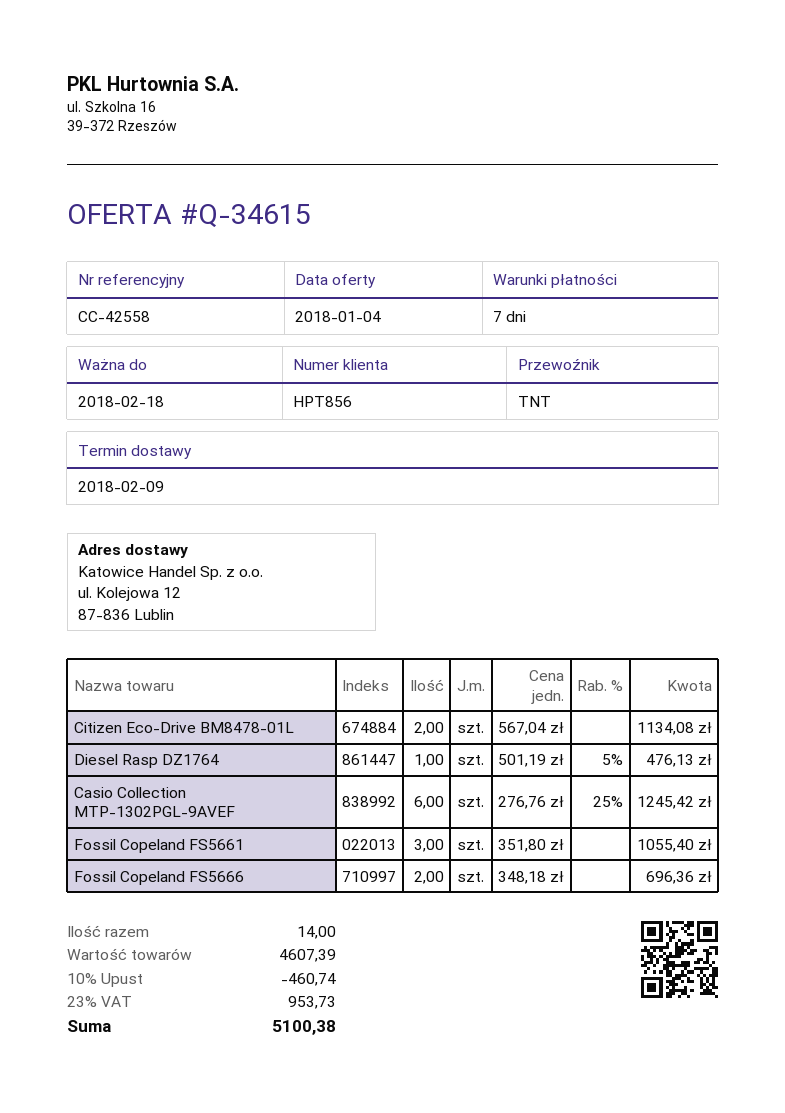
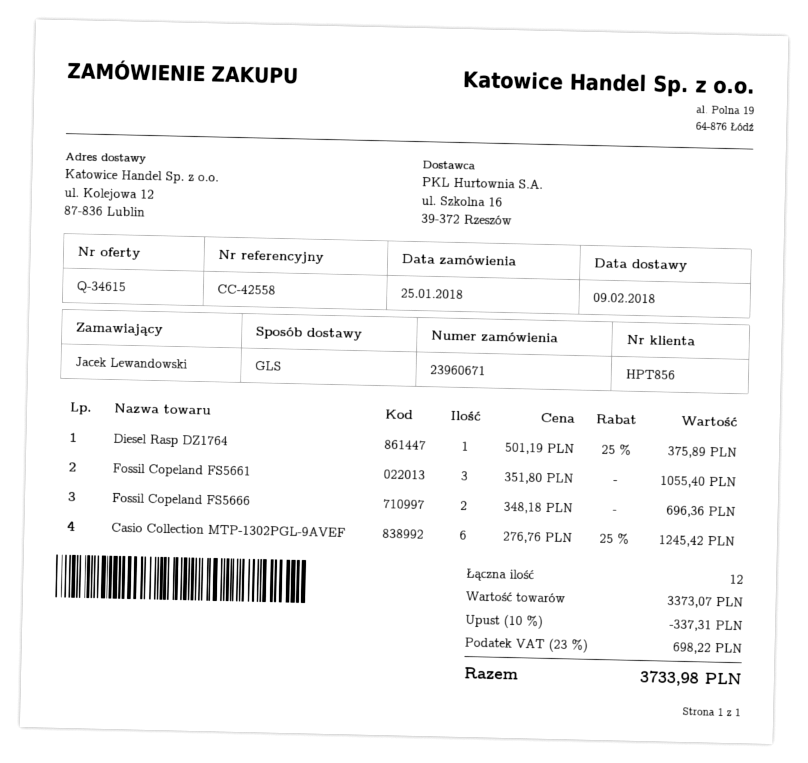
shipping method: TNT -> GLS
Citizen Eco-Drive BM8478-01L: 2 x 567.04 = 1134.08 -> none
Diesel Rasp DZ1764: 1 x 501.19 - 5% = 476.13 -> 1 x 501.19 - 25% = 375.89
total quantity: 14 -> 12
subtotal: 4607.39 -> 3373.07
discount: 10% = 460.74 -> 10% = 337.31
tax: 23% = 953.73 -> 23% = 698.22
total: 5100.38 -> 3733.98

